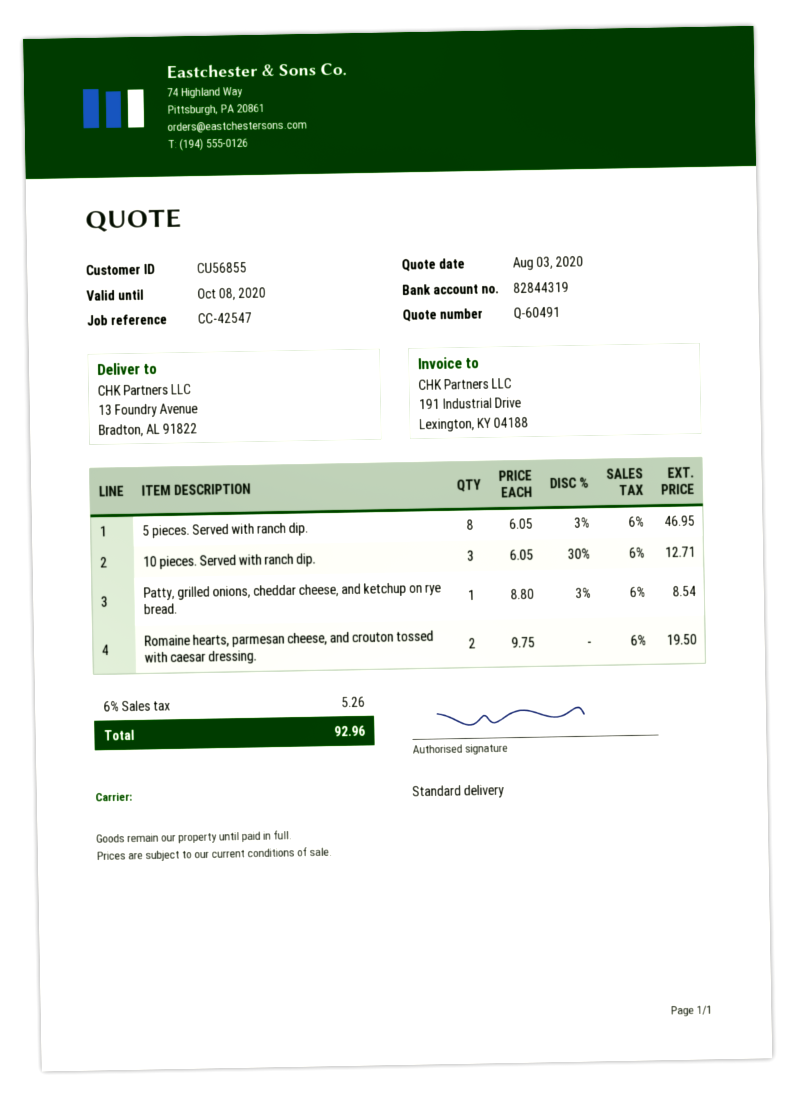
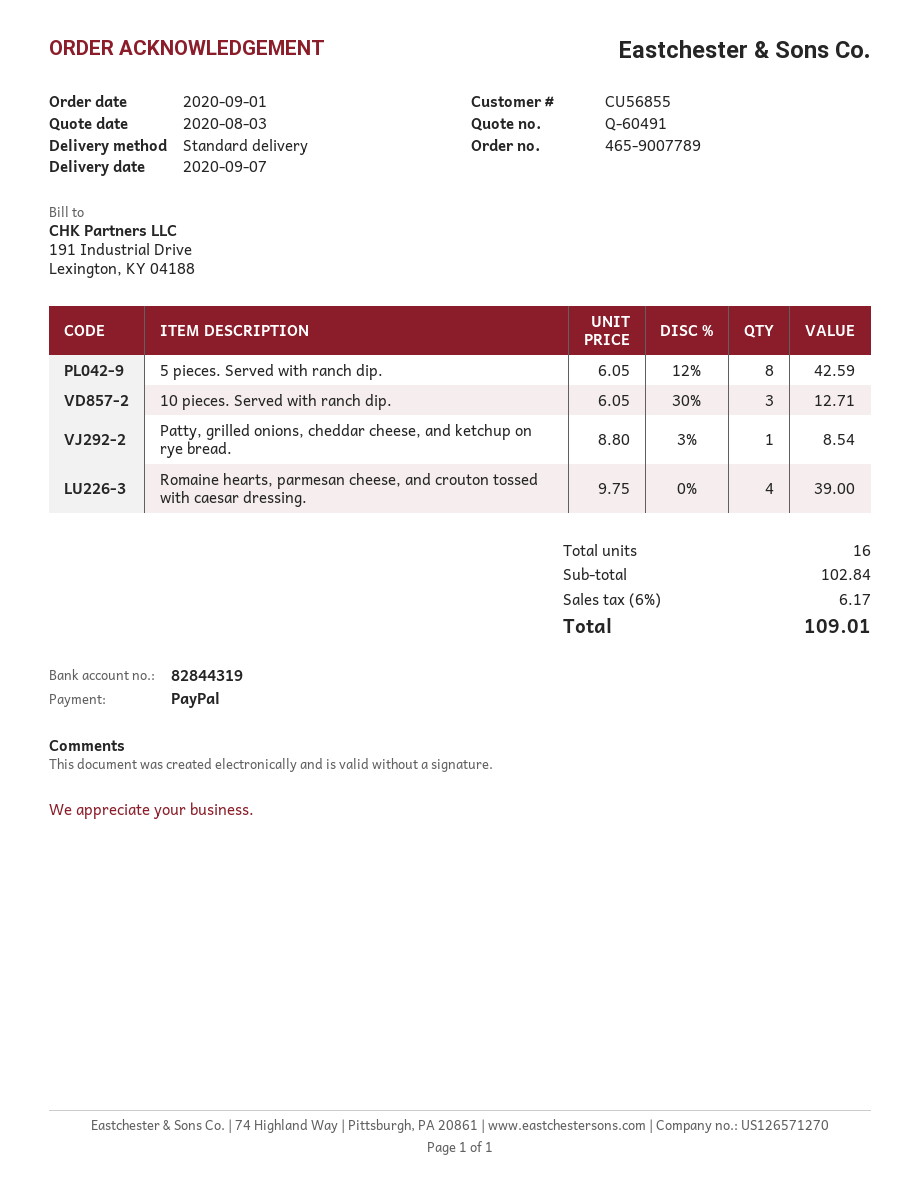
5 pieces. Served with ranch dip.: 8 x 6.05 - 3% = 46.95 -> 8 x 6.05 - 12% = 42.59
Romaine hearts, parmesan cheese, and crouton tossed with caesar dressing.: 2 x 9.75 = 19.50 -> 4 x 9.75 = 39.00
tax: 6% = 5.26 -> 6% = 6.17
total: 92.96 -> 109.01

